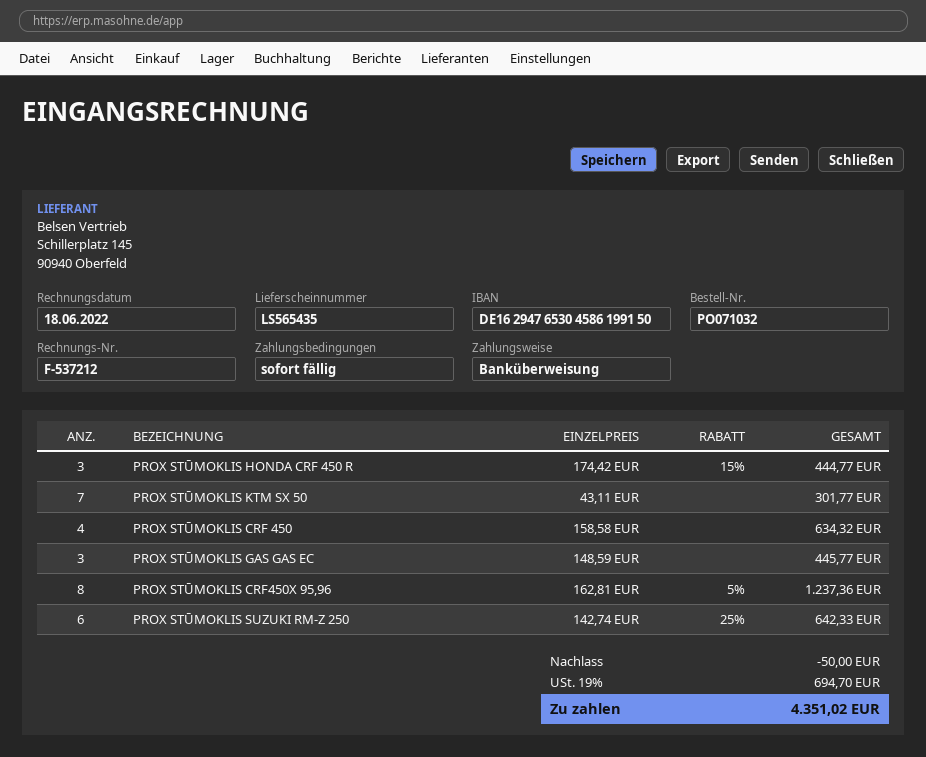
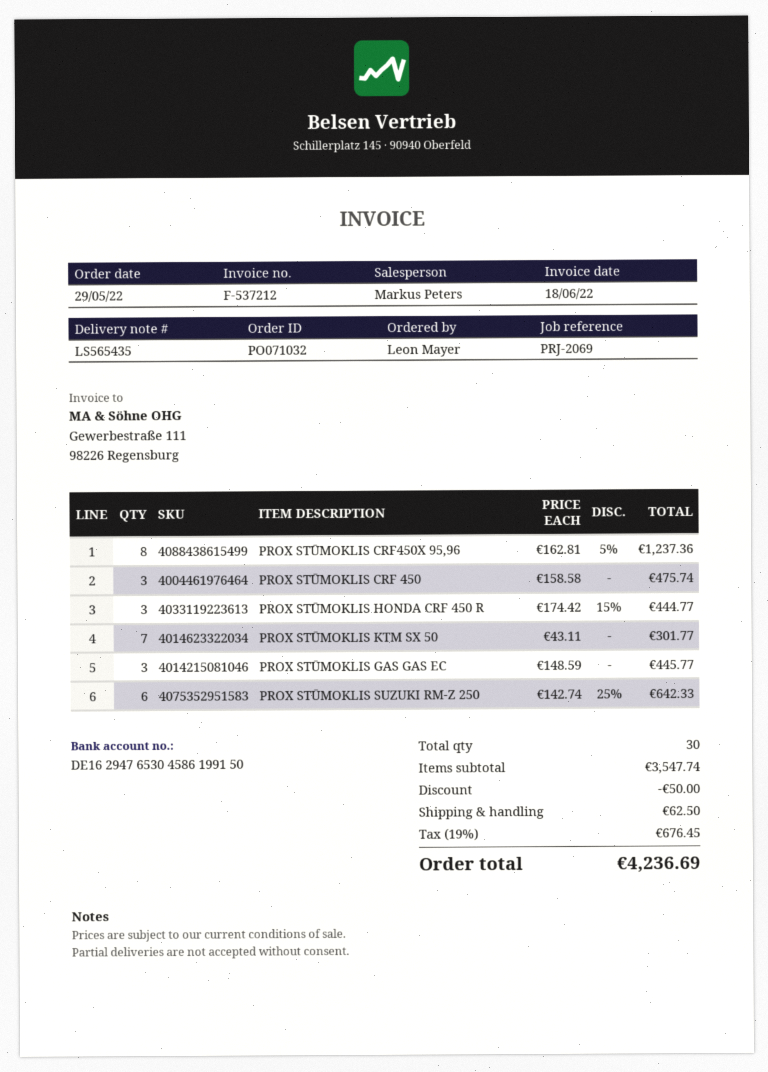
PROX STŪMOKLIS CRF 450: 4 x 158.58 = 634.32 -> 3 x 158.58 = 475.74
shipping: none -> 62.50
tax: 19% = 694.70 -> 19% = 676.45
total: 4351.02 -> 4236.69

